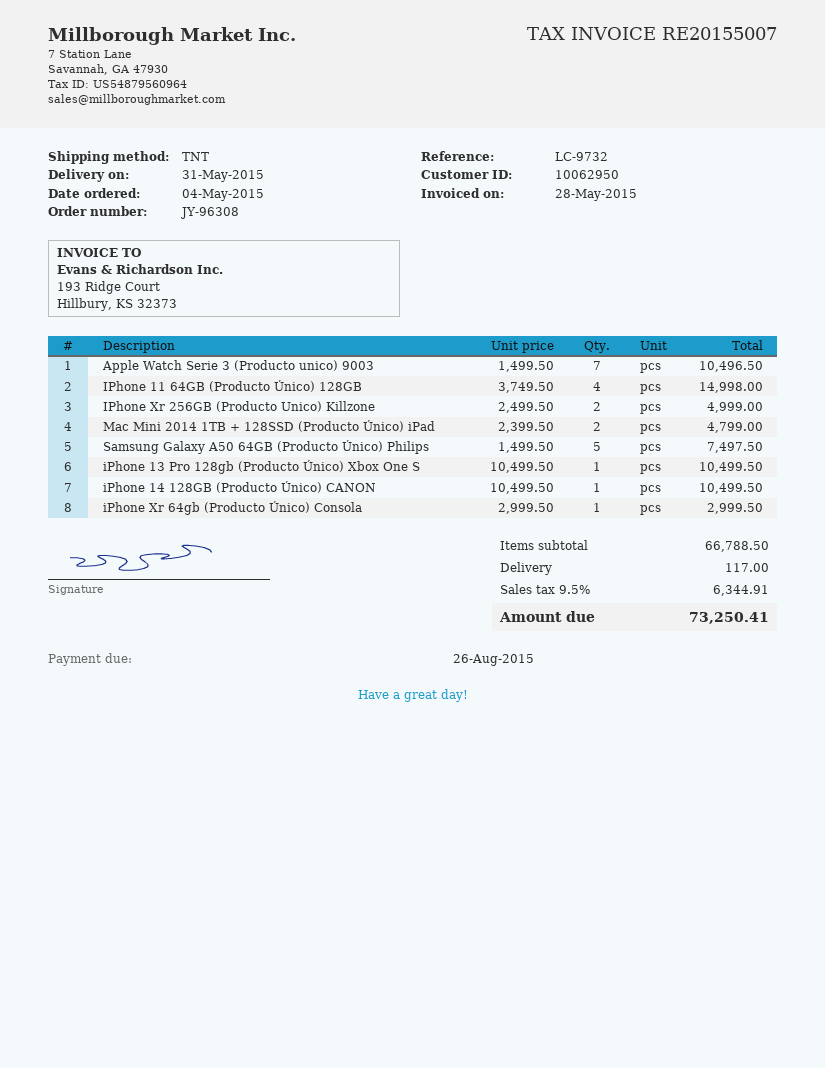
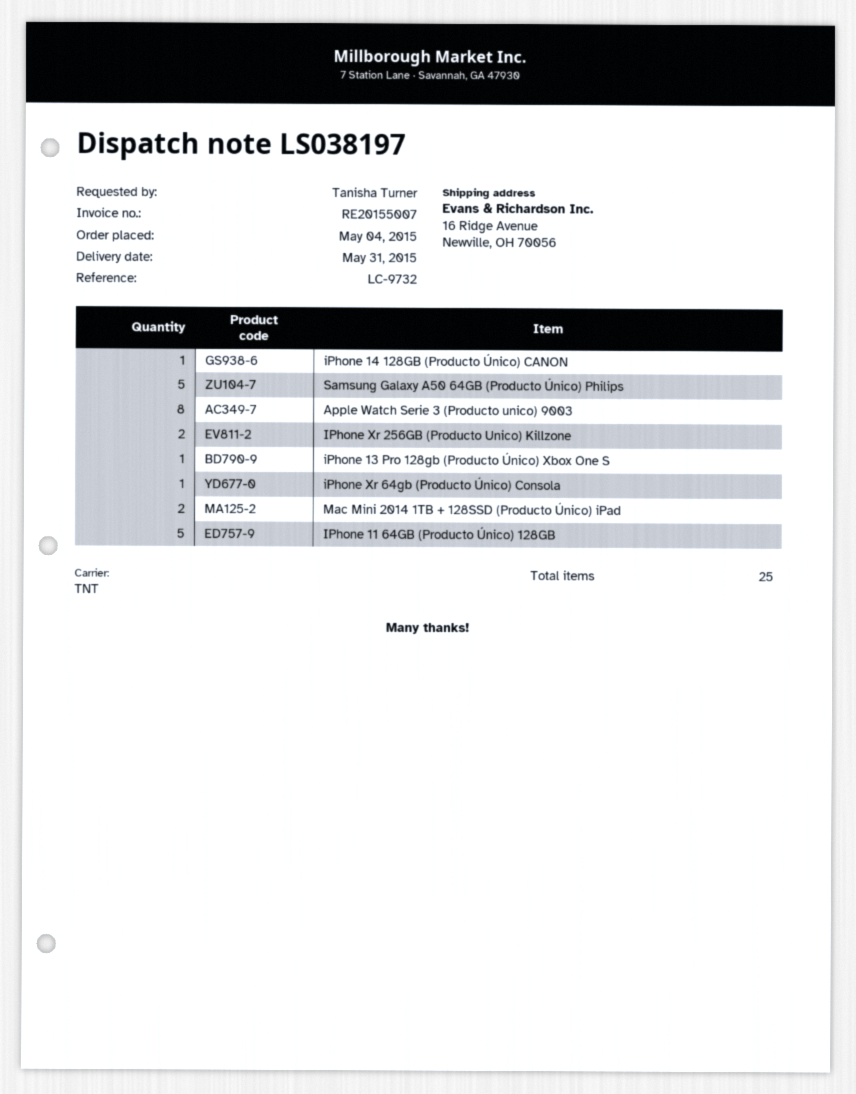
Apple Watch Serie 3 (Producto unico) 9003: 7 -> 8
IPhone 11 64GB (Producto Único) 128GB: 4 -> 5

